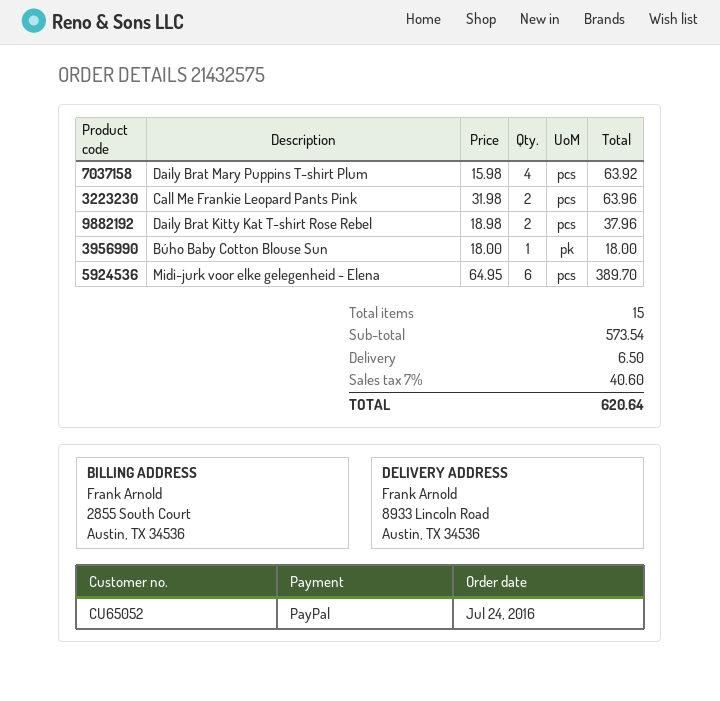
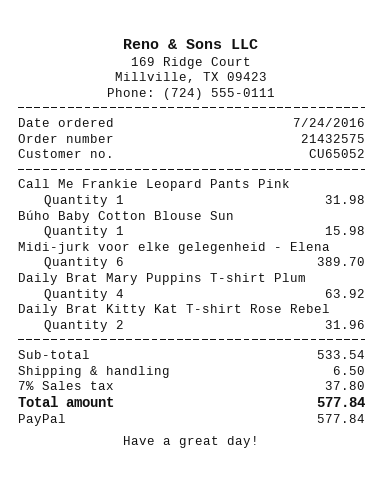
Call Me Frankie Leopard Pants Pink: 2 for 63.96 -> 1 for 31.98
Daily Brat Kitty Kat T-shirt Rose Rebel: 2 for 37.96 -> 2 for 31.96
Búho Baby Cotton Blouse Sun: 1 for 18.00 -> 1 for 15.98
subtotal: 573.54 -> 533.54
tax: 7% = 40.60 -> 7% = 37.80
total: 620.64 -> 577.84

